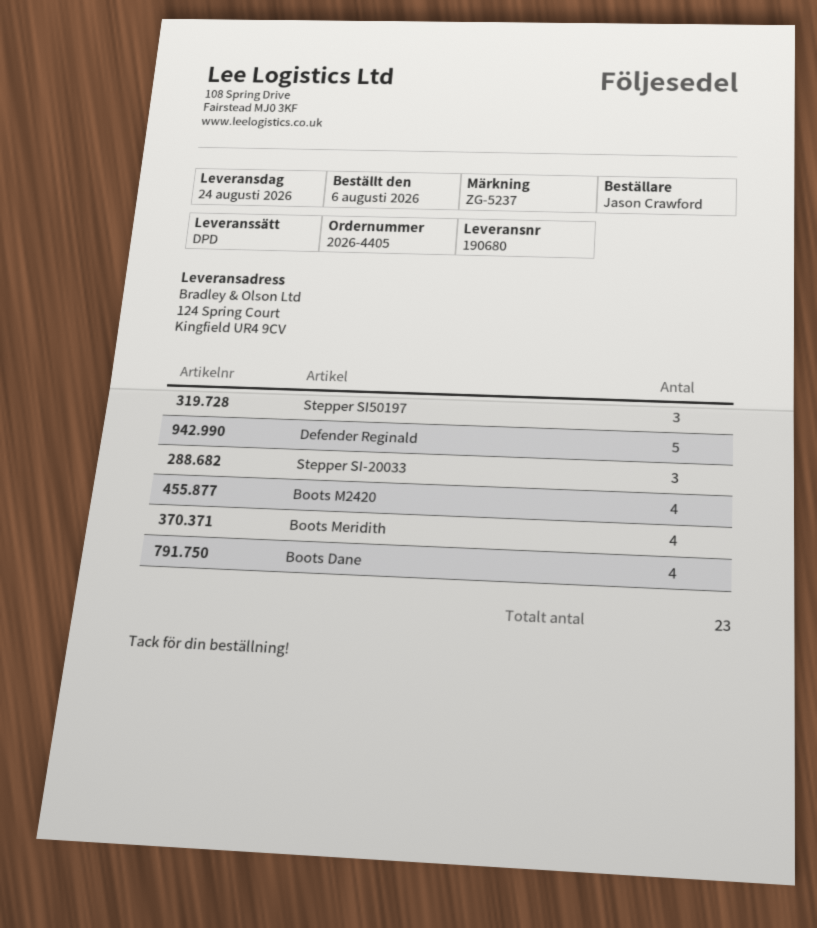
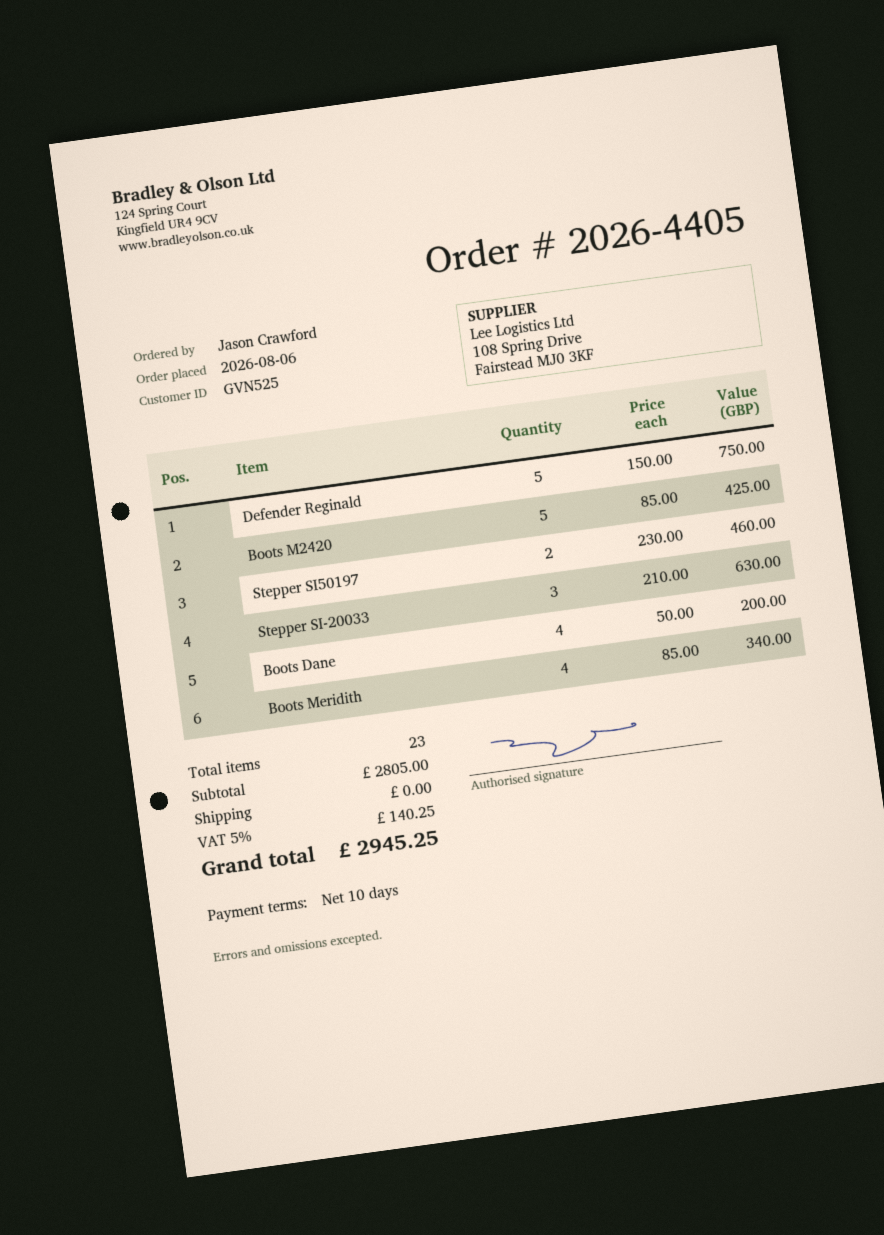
Stepper SI50197: 3 -> 2
Boots M2420: 4 -> 5

